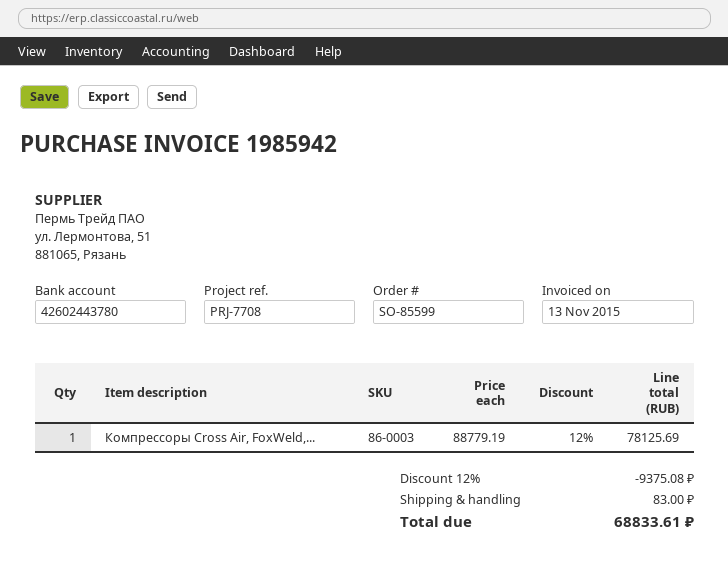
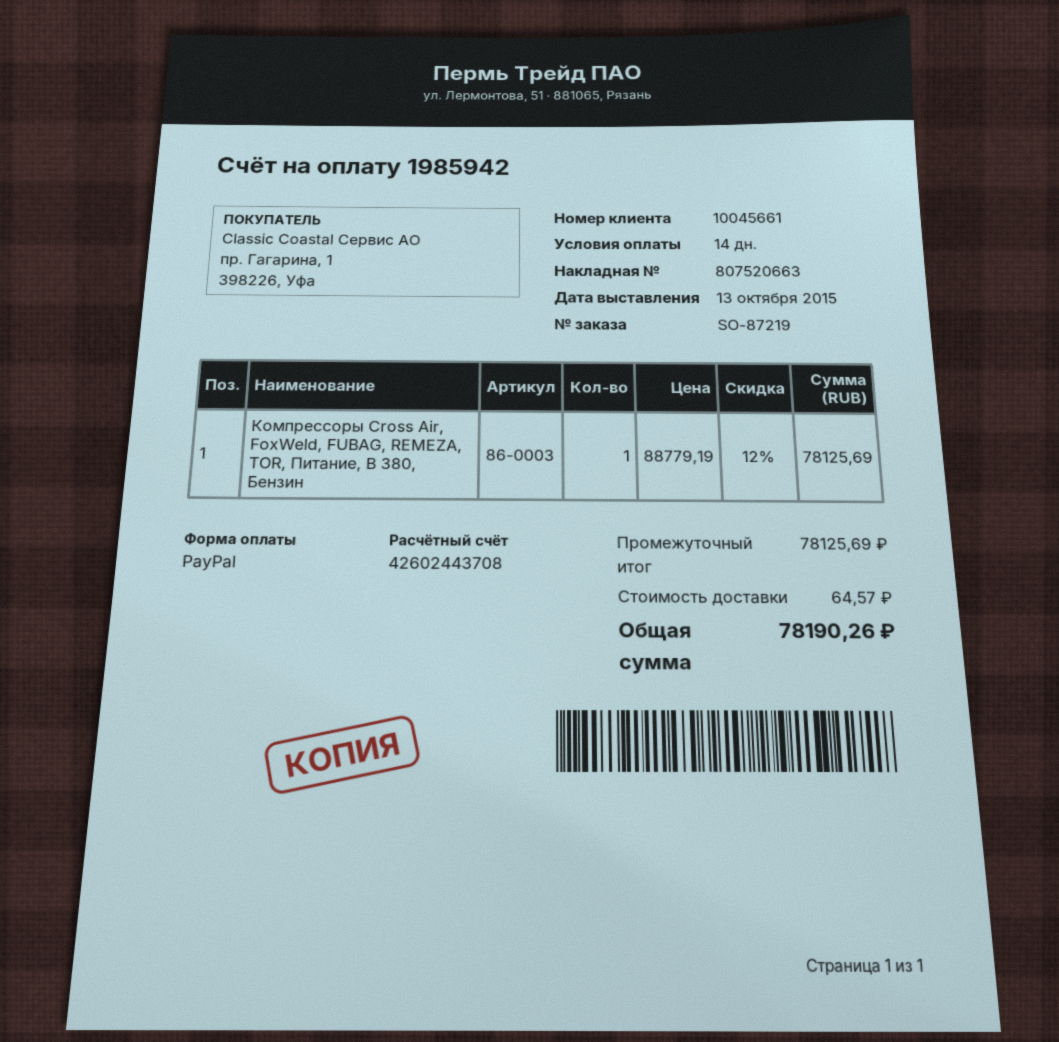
order number: SO-85599 -> SO-87219
invoice date: 2015-11-13 -> 2015-10-13
bank account: 42602443780 -> 42602443708
discount: 12% = 9375.08 -> none
shipping: 83.00 -> 64.57
total: 68833.61 -> 78190.26

